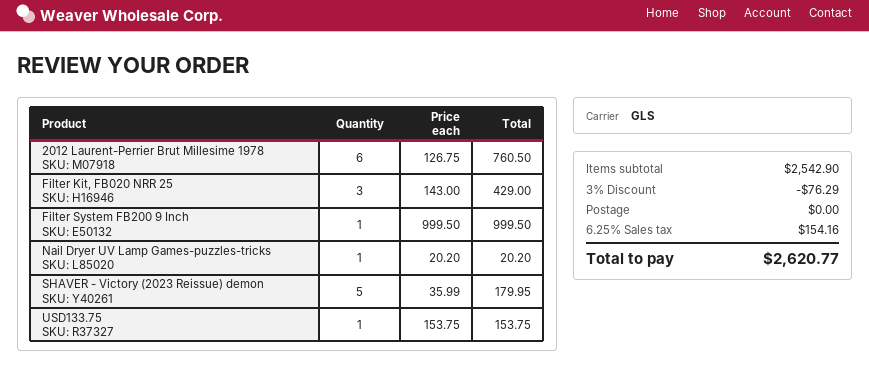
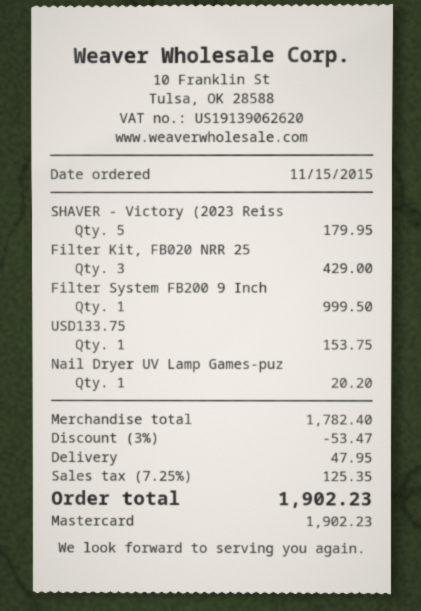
2012 Laurent-Perrier Brut Millesime 1978: 6 for 760.50 -> none
subtotal: 2542.90 -> 1782.40
discount: 3% = 76.29 -> 3% = 53.47
shipping: 0.00 -> 47.95
tax: 6.25% = 154.16 -> 7.25% = 125.35
total: 2620.77 -> 1902.23

